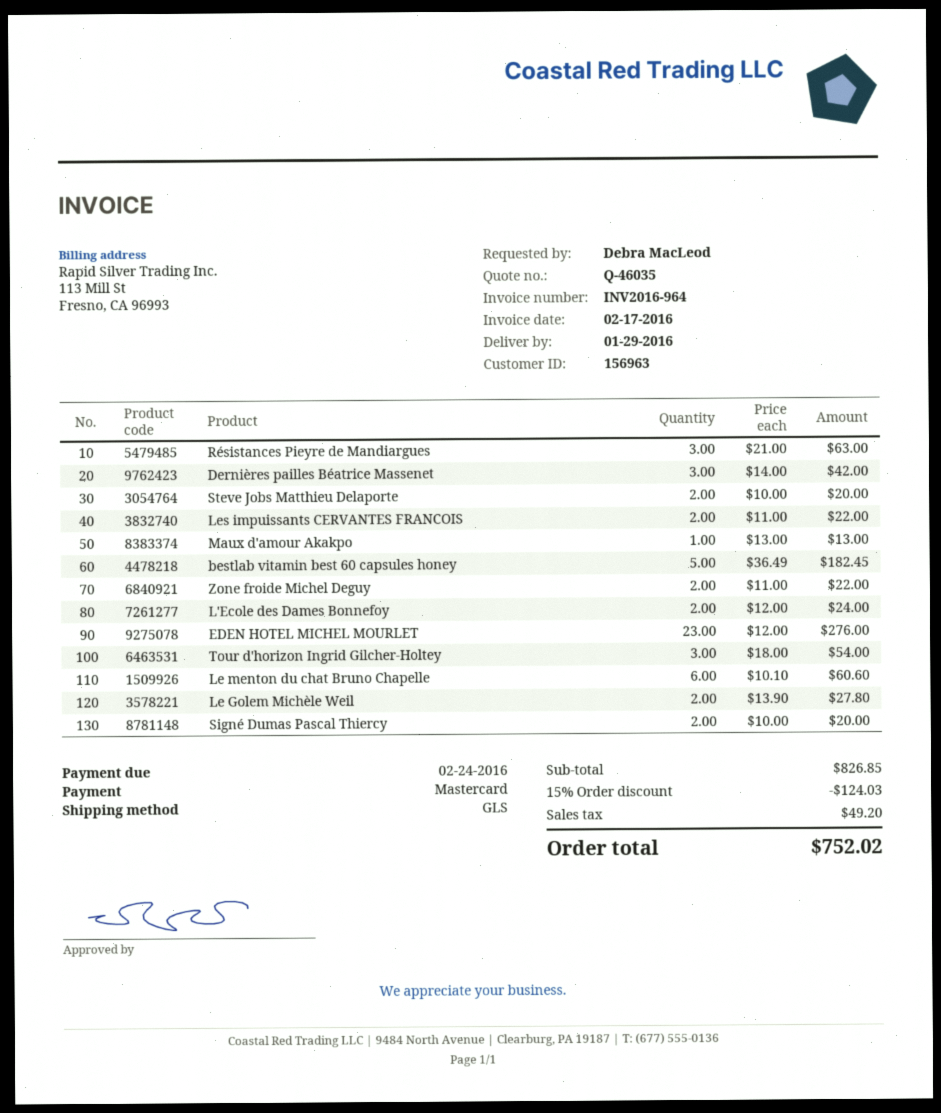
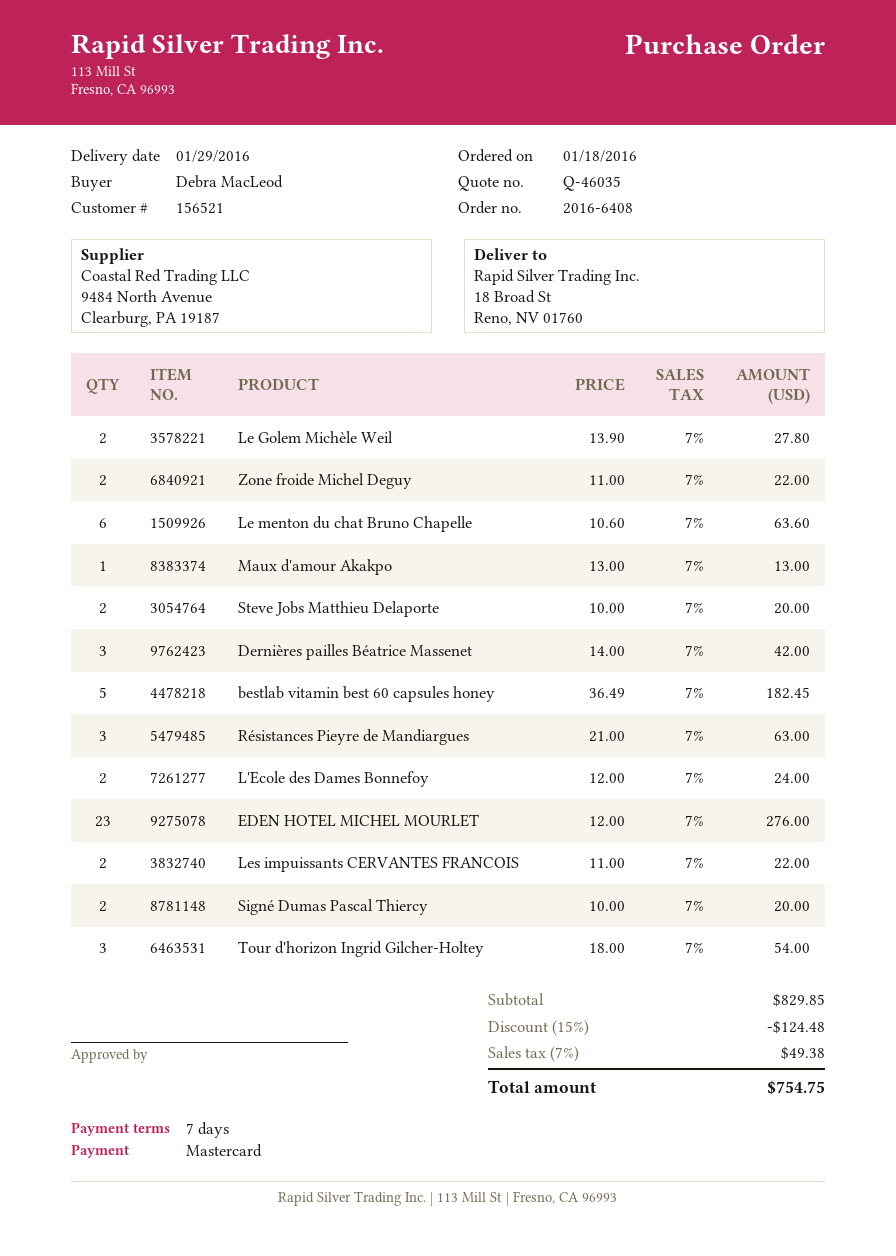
customer number: 156963 -> 156521
Le menton du chat Bruno Chapelle: 6 x 10.10 = 60.60 -> 6 x 10.60 = 63.60
subtotal: 826.85 -> 829.85
discount: 15% = 124.03 -> 15% = 124.48
tax: 49.20 -> 49.38
total: 752.02 -> 754.75

